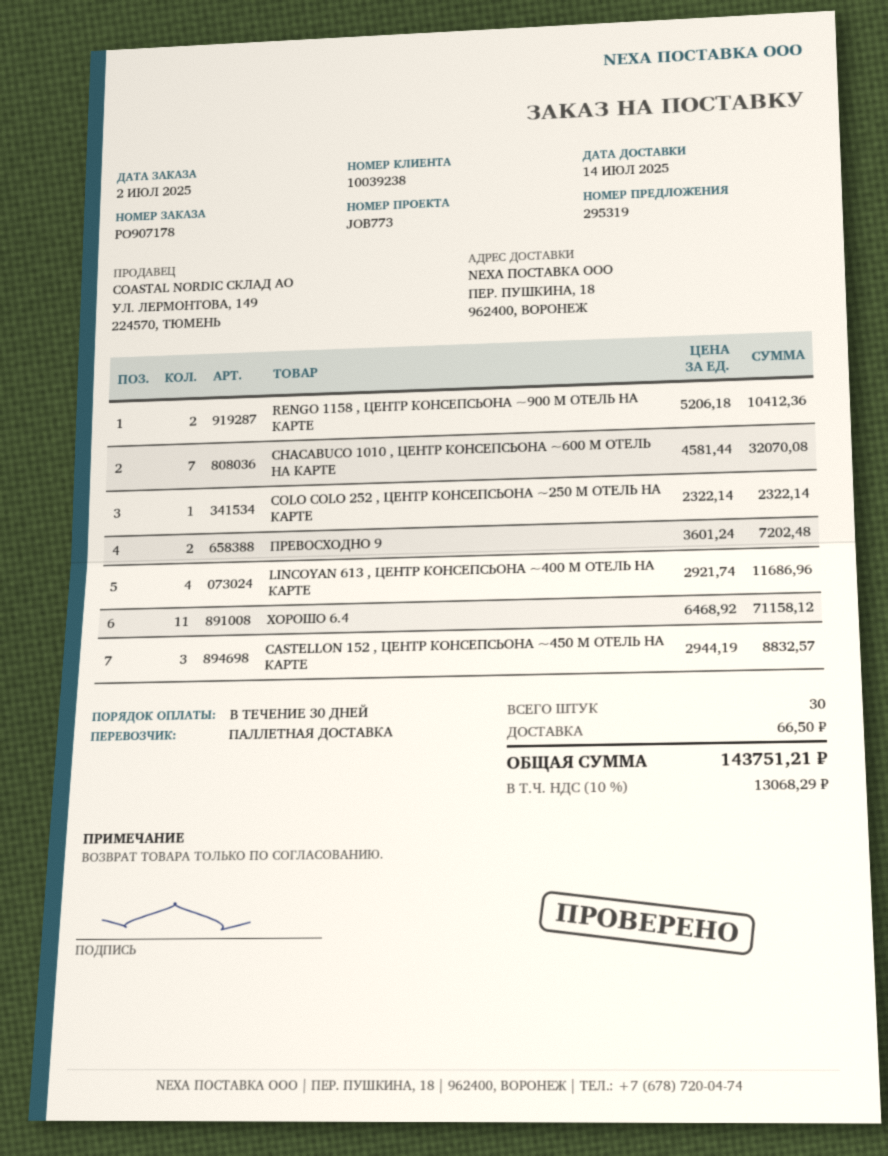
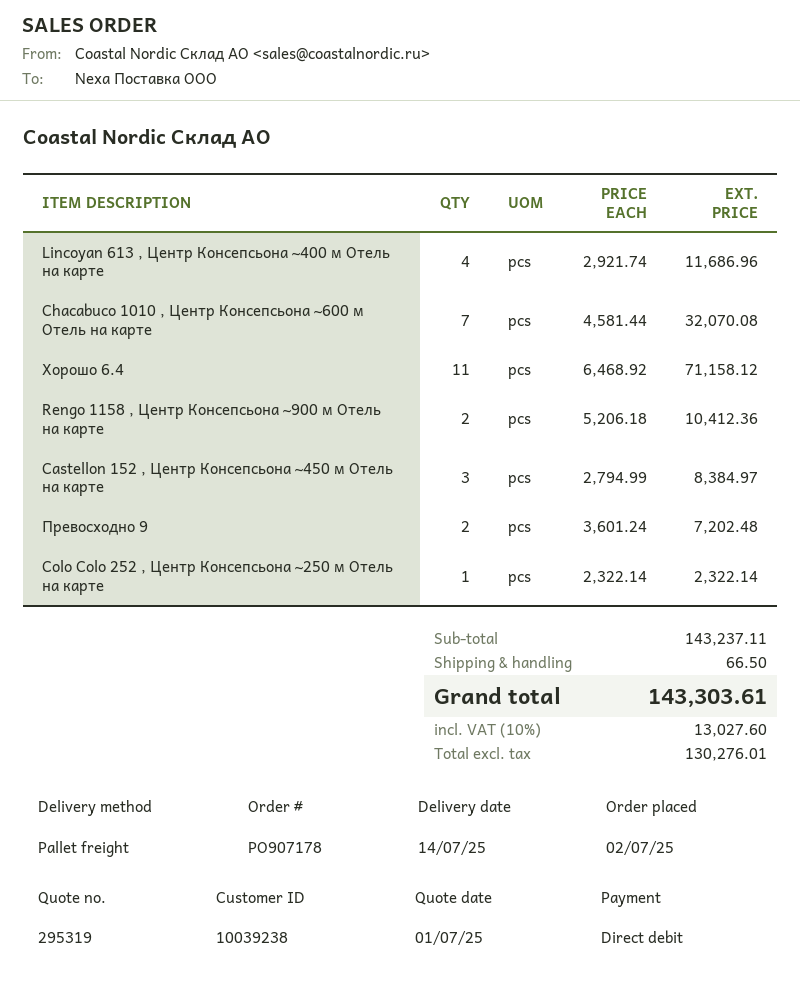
CASTELLON 152 , ЦЕНТР КОНСЕПСЬОНА ~450 М ОТЕЛЬ НА КАРТЕ: 3 x 2944.19 = 8832.57 -> 3 x 2794.99 = 8384.97
tax: 10% = 13068.29 -> 10% = 13027.60
total: 143751.21 -> 143303.61

